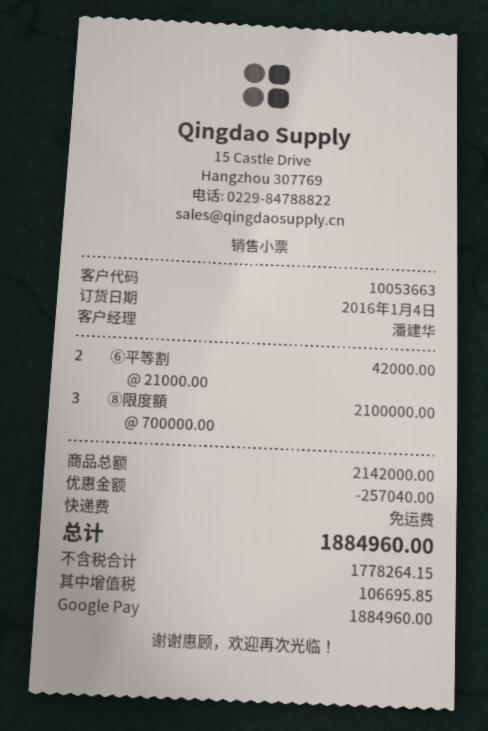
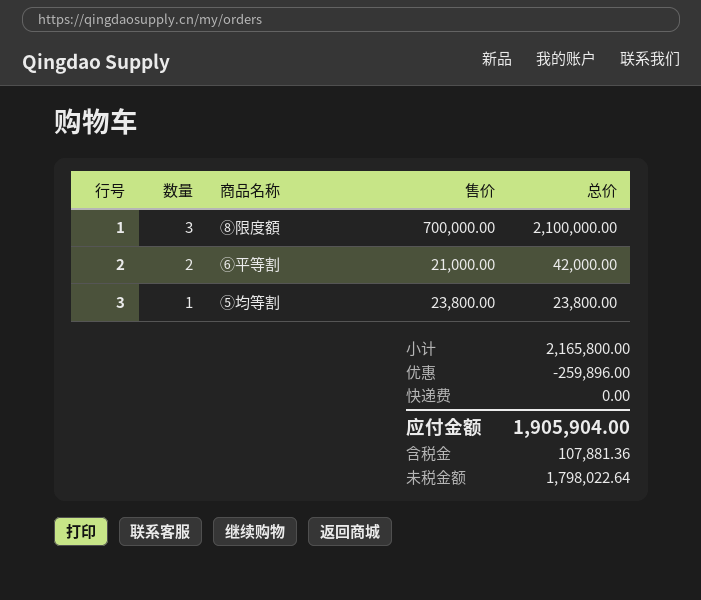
⑤均等割: none -> 1 x 23800.00 = 23800.00
subtotal: 2142000.00 -> 2165800.00
discount: 257040.00 -> 259896.00
net: 1778264.15 -> 1798022.64
tax: 106695.85 -> 107881.36
total: 1884960.00 -> 1905904.00

